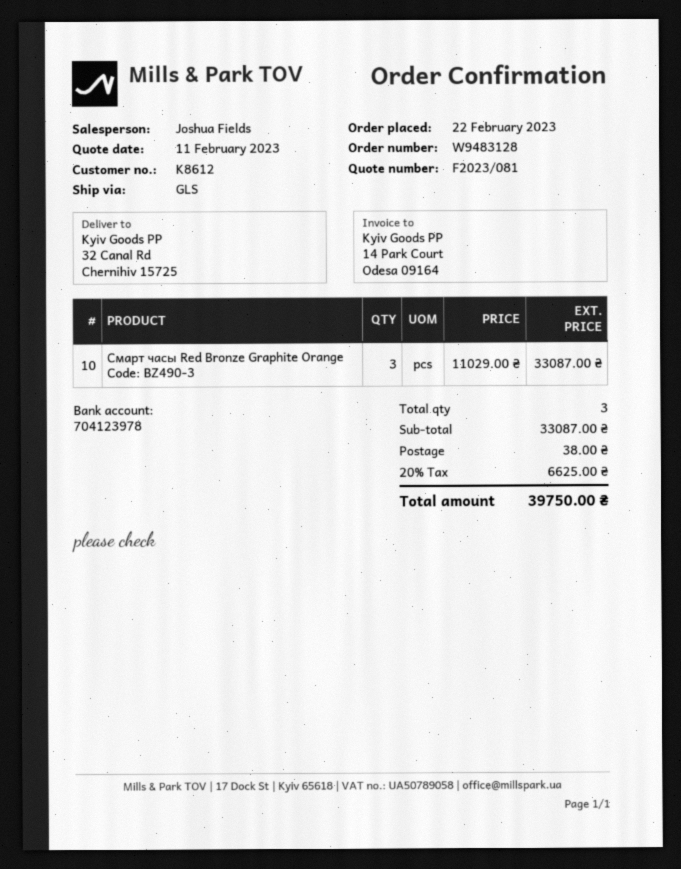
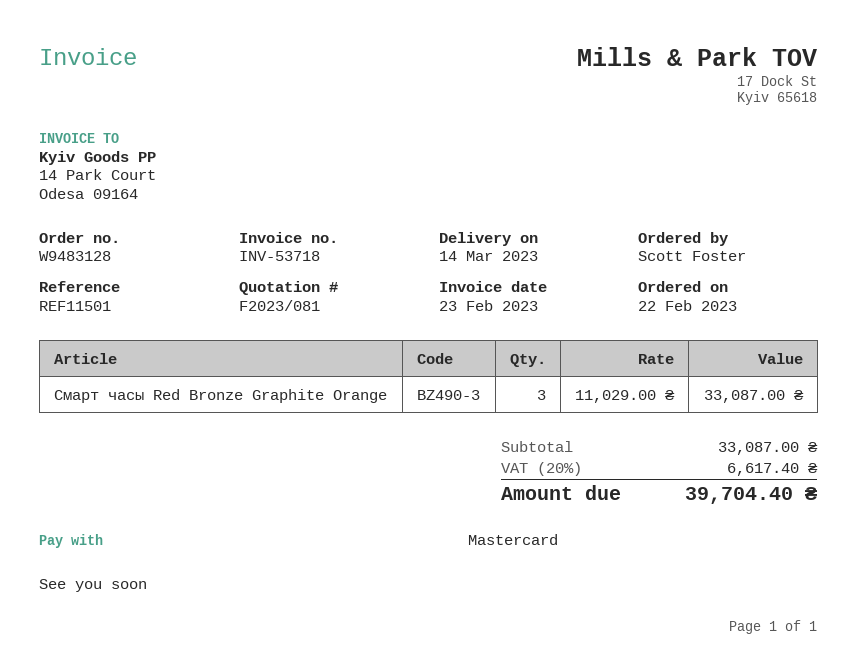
shipping: 38.00 -> none
tax: 20% = 6625.00 -> 20% = 6617.40
total: 39750.00 -> 39704.40

